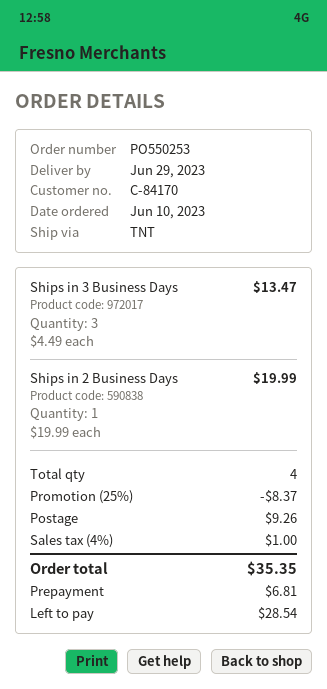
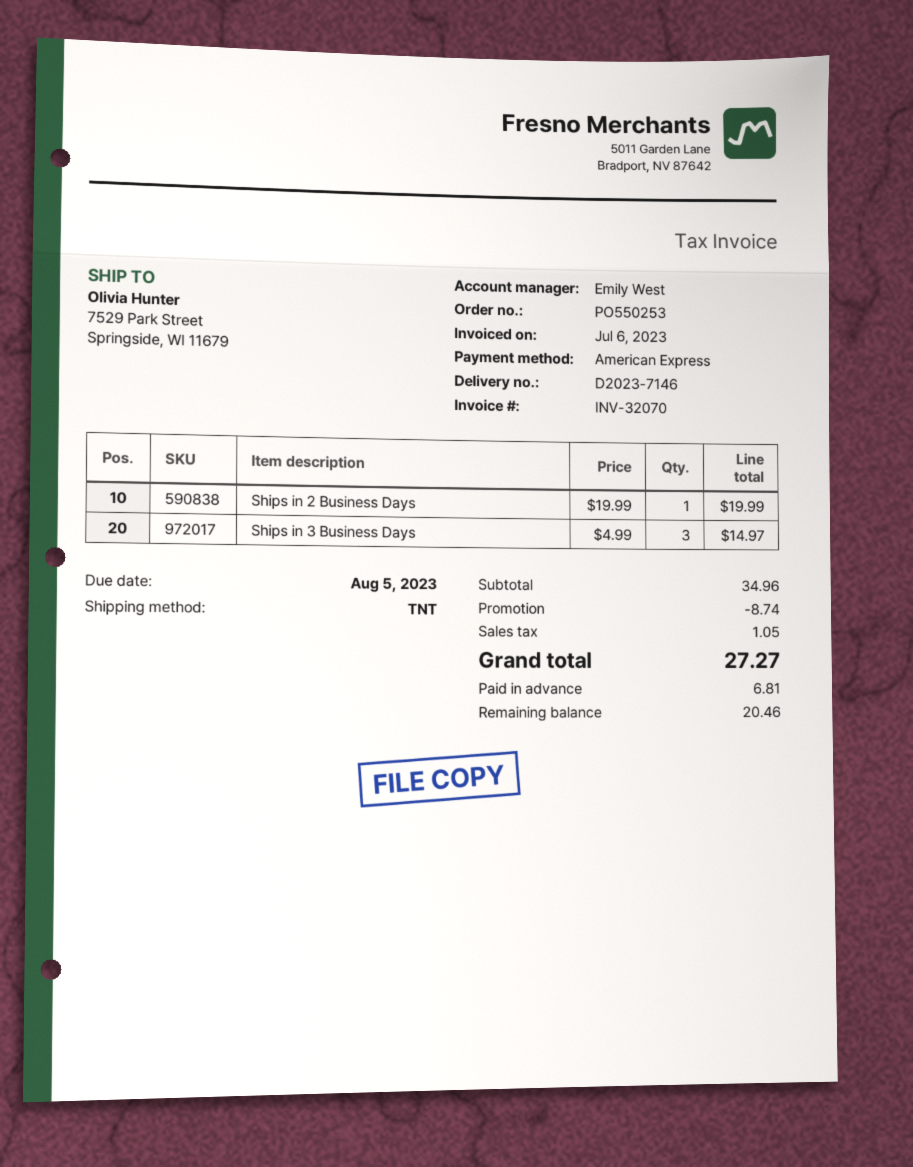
Ships in 3 Business Days: 3 x 4.49 = 13.47 -> 3 x 4.99 = 14.97
discount: 8.37 -> 8.74
shipping: 9.26 -> none
tax: 1.00 -> 1.05
total: 35.35 -> 27.27
balance: 28.54 -> 20.46

